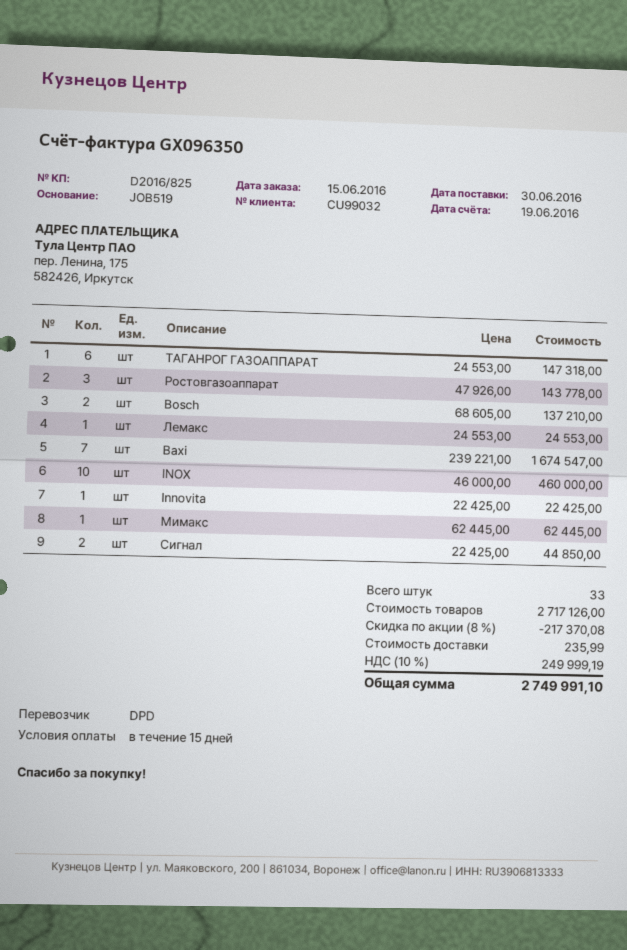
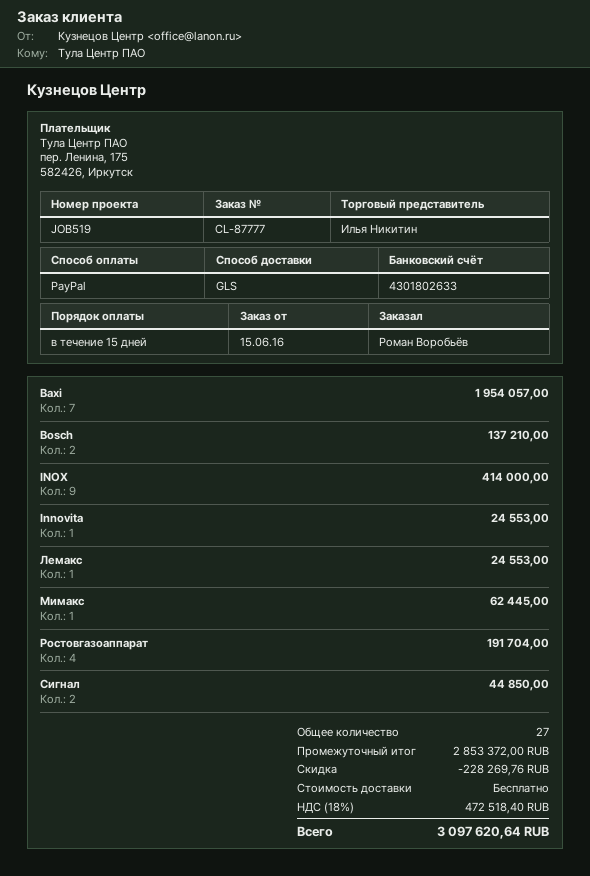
shipping method: DPD -> GLS
ТАГАНРОГ ГАЗОАППАРАТ: 6 for 147318.00 -> none
Ростовгазоаппарат: 3 for 143778.00 -> 4 for 191704.00
Baxi: 7 for 1674547.00 -> 7 for 1954057.00
INOX: 10 for 460000.00 -> 9 for 414000.00
Innovita: 1 for 22425.00 -> 1 for 24553.00
total quantity: 33 -> 27
subtotal: 2717126.00 -> 2853372.00
discount: 217370.08 -> 228269.76
shipping: 235.99 -> 0.00
tax: 10% = 249999.19 -> 18% = 472518.40
total: 2749991.10 -> 3097620.64

